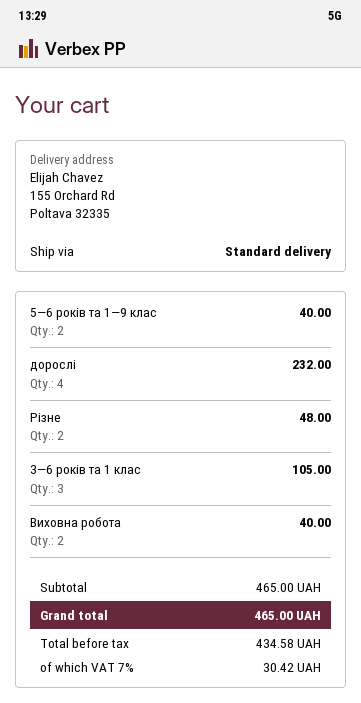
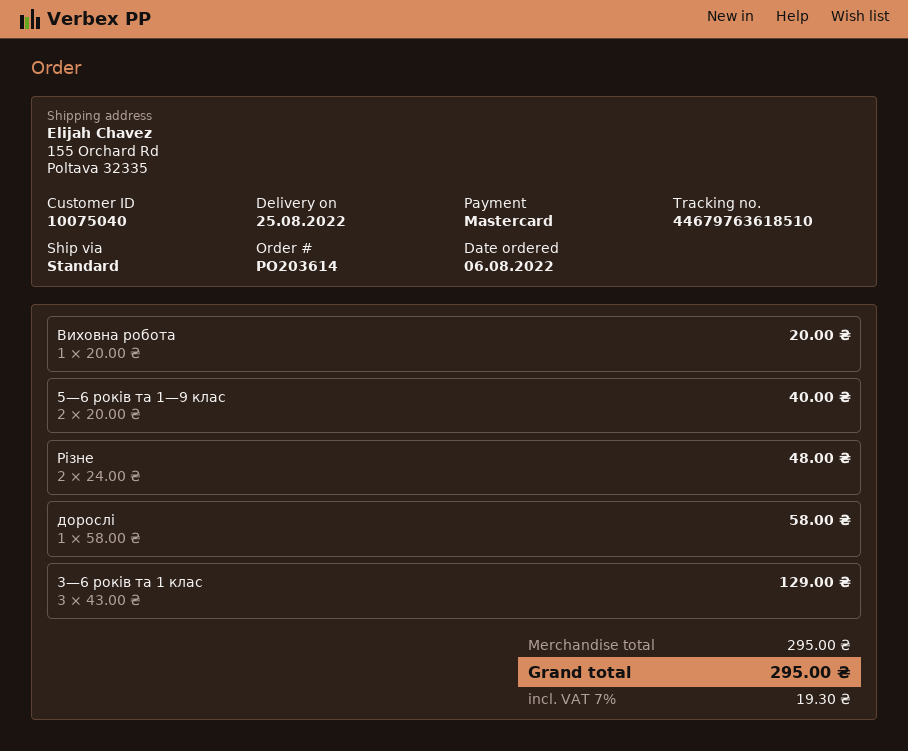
дорослі: 4 for 232.00 -> 1 for 58.00
3—6 років та 1 клас: 3 for 105.00 -> 3 for 129.00
Виховна робота: 2 for 40.00 -> 1 for 20.00
subtotal: 465.00 -> 295.00
tax: 7% = 30.42 -> 7% = 19.30
total: 465.00 -> 295.00

